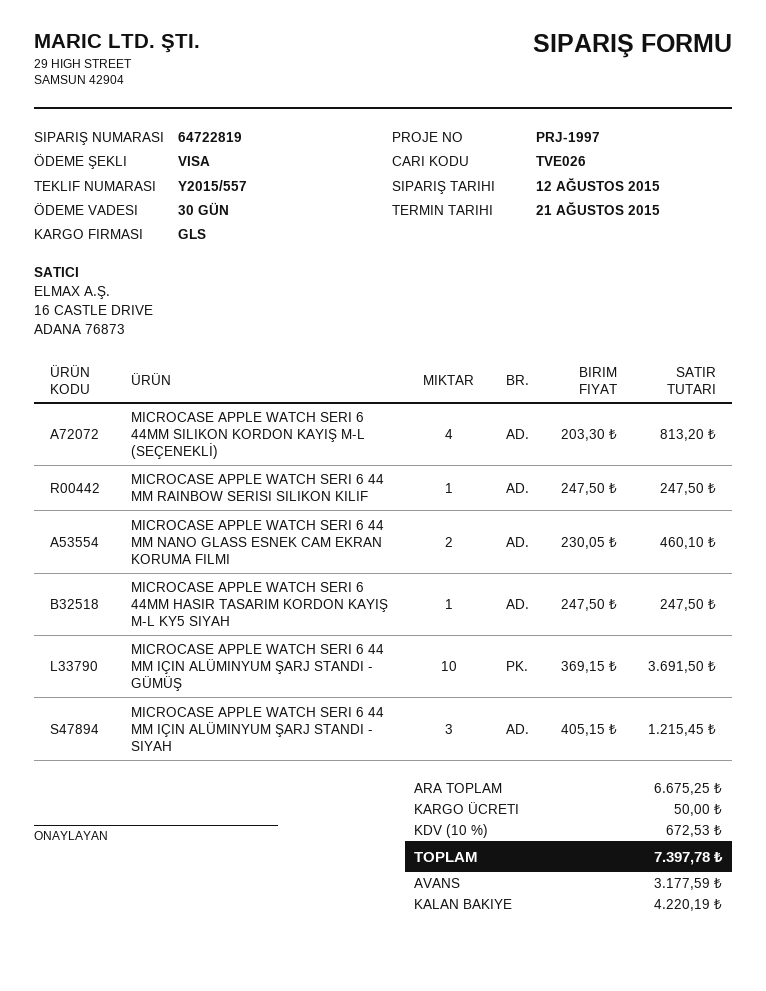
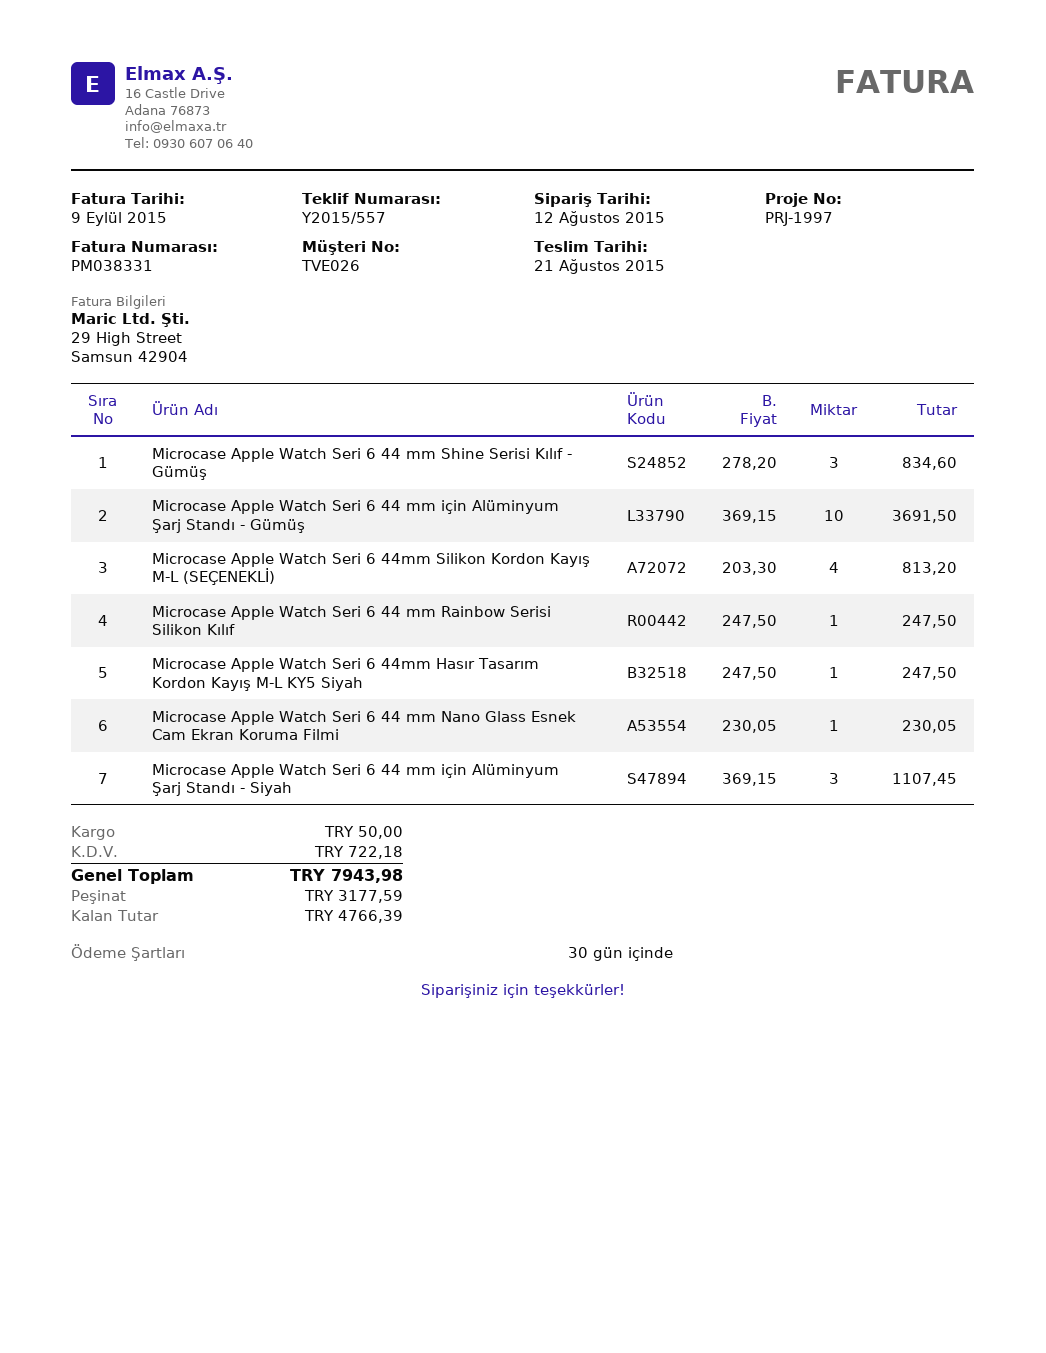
MICROCASE APPLE WATCH SERI 6 44 MM NANO GLASS ESNEK CAM EKRAN KORUMA FILMI: 2 x 230.05 = 460.10 -> 1 x 230.05 = 230.05
MICROCASE APPLE WATCH SERI 6 44 MM IÇIN ALÜMINYUM ŞARJ STANDI - SIYAH: 3 x 405.15 = 1215.45 -> 3 x 369.15 = 1107.45
Microcase Apple Watch Seri 6 44 mm Shine Serisi Kılıf - Gümüş: none -> 3 x 278.20 = 834.60
tax: 672.53 -> 722.18
total: 7397.78 -> 7943.98
balance: 4220.19 -> 4766.39

